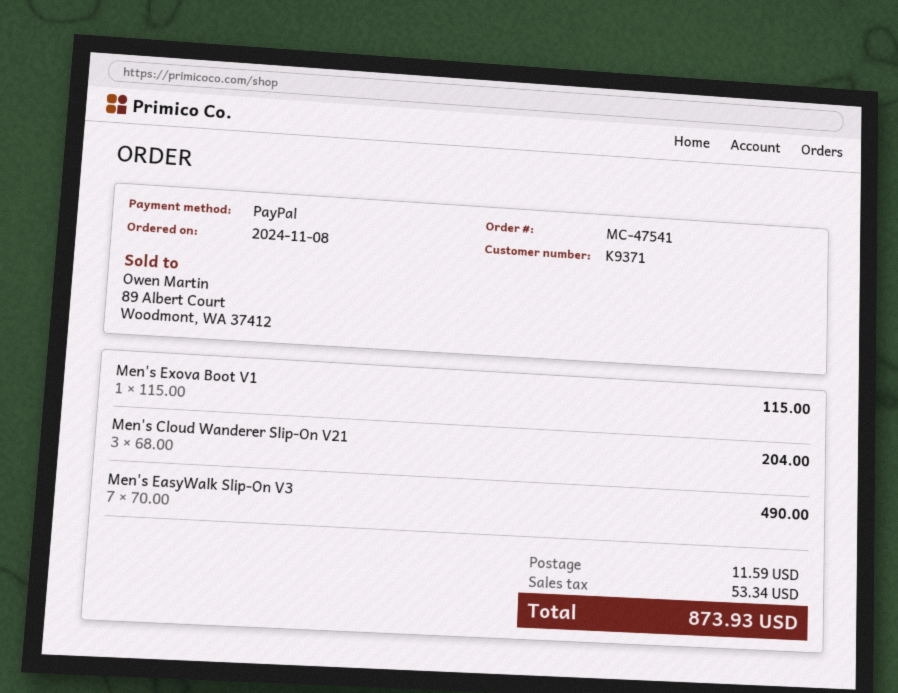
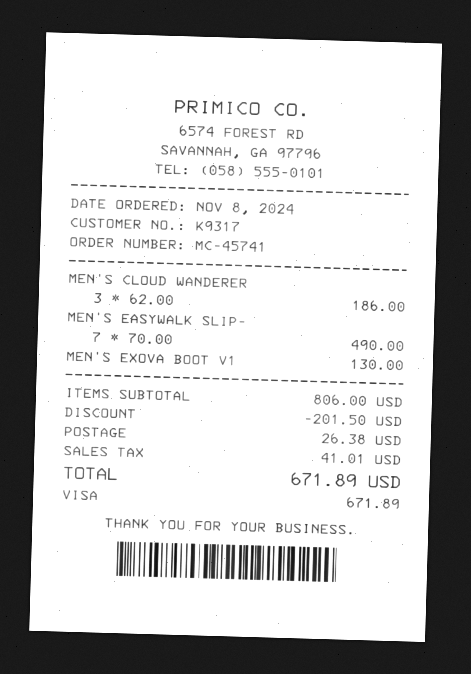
order number: MC-47541 -> MC-45741
customer number: K9371 -> K9317
payment method: PayPal -> Visa
Men's Exova Boot V1: 1 x 115.00 = 115.00 -> 1 x 130.00 = 130.00
Men's Cloud Wanderer Slip-On V21: 3 x 68.00 = 204.00 -> 3 x 62.00 = 186.00
discount: none -> 201.50
shipping: 11.59 -> 26.38
tax: 53.34 -> 41.01
total: 873.93 -> 671.89

